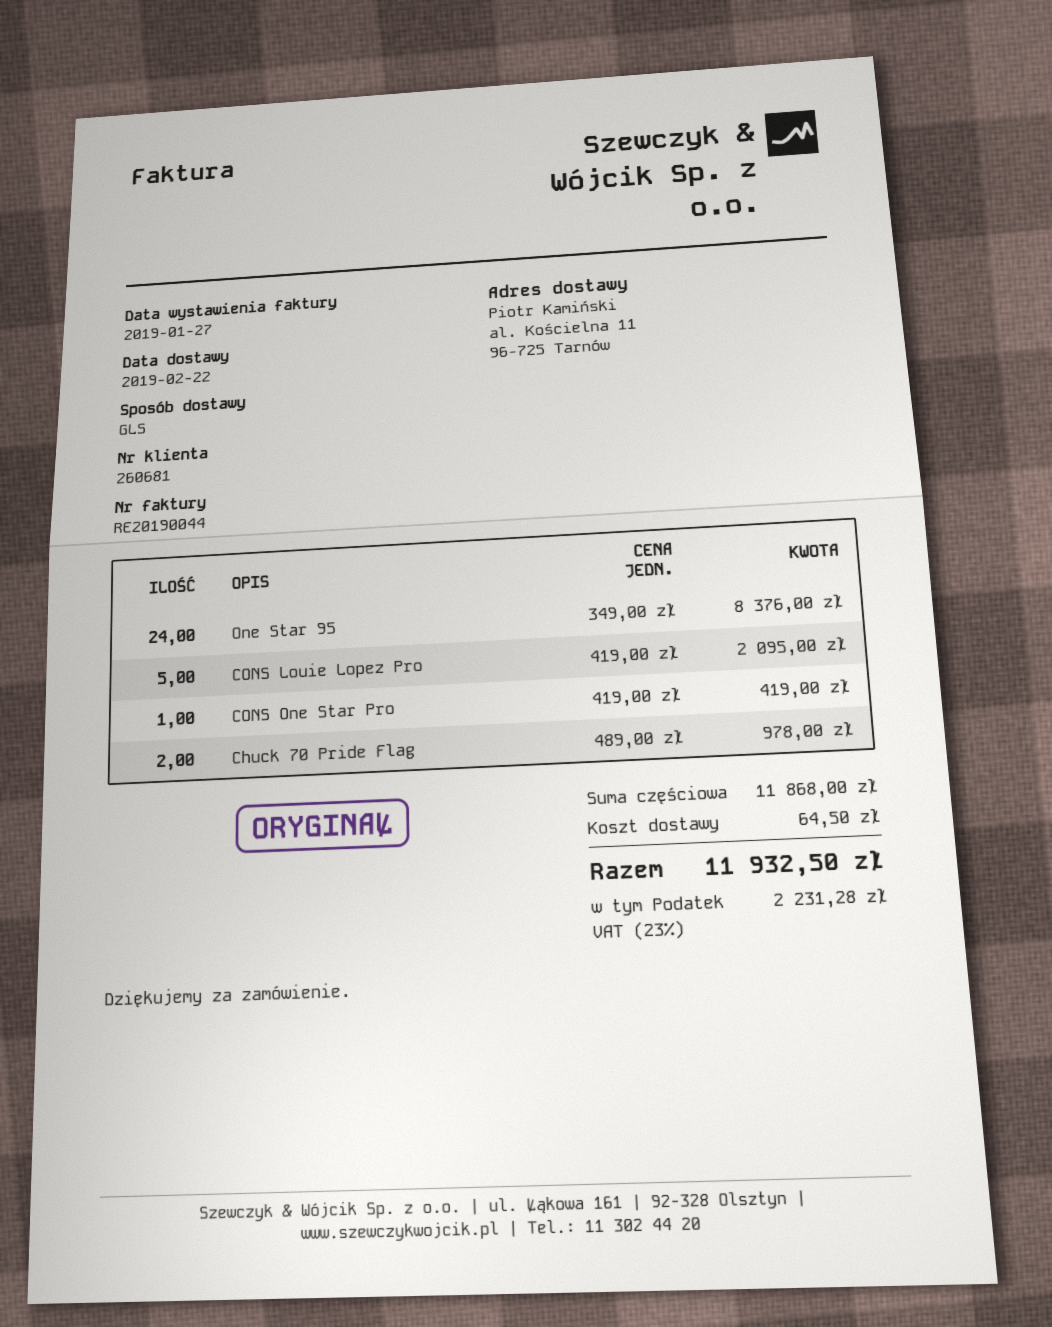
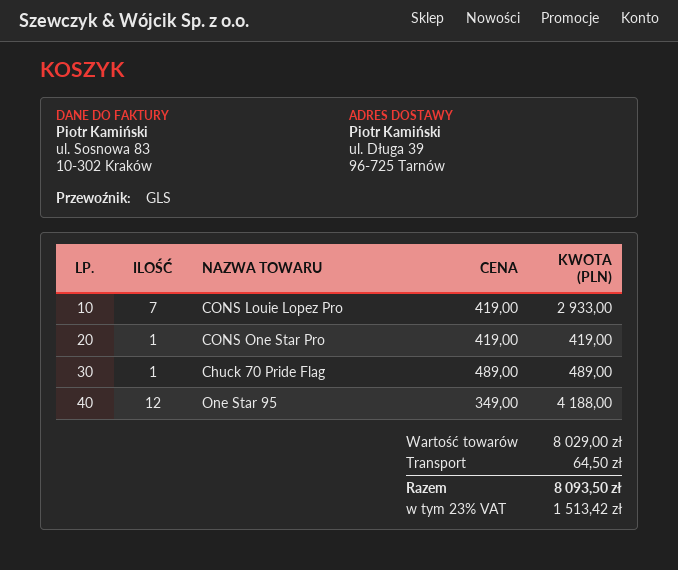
ship to: al. Kościelna 11, 96-725 Tarnów -> ul. Długa 39, 96-725 Tarnów
One Star 95: 24 x 349.00 = 8376.00 -> 12 x 349.00 = 4188.00
CONS Louie Lopez Pro: 5 x 419.00 = 2095.00 -> 7 x 419.00 = 2933.00
Chuck 70 Pride Flag: 2 x 489.00 = 978.00 -> 1 x 489.00 = 489.00
subtotal: 11868.00 -> 8029.00
tax: 23% = 2231.28 -> 23% = 1513.42
total: 11932.50 -> 8093.50

